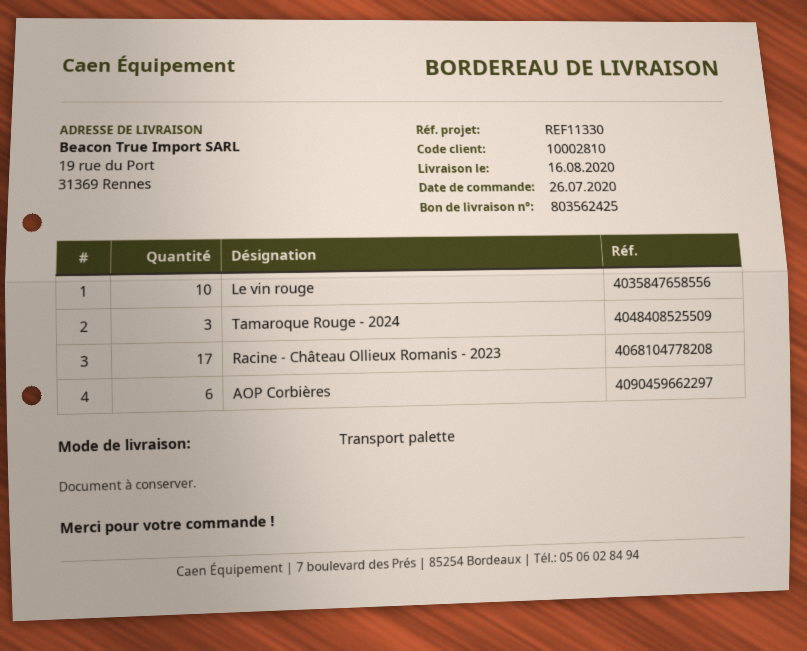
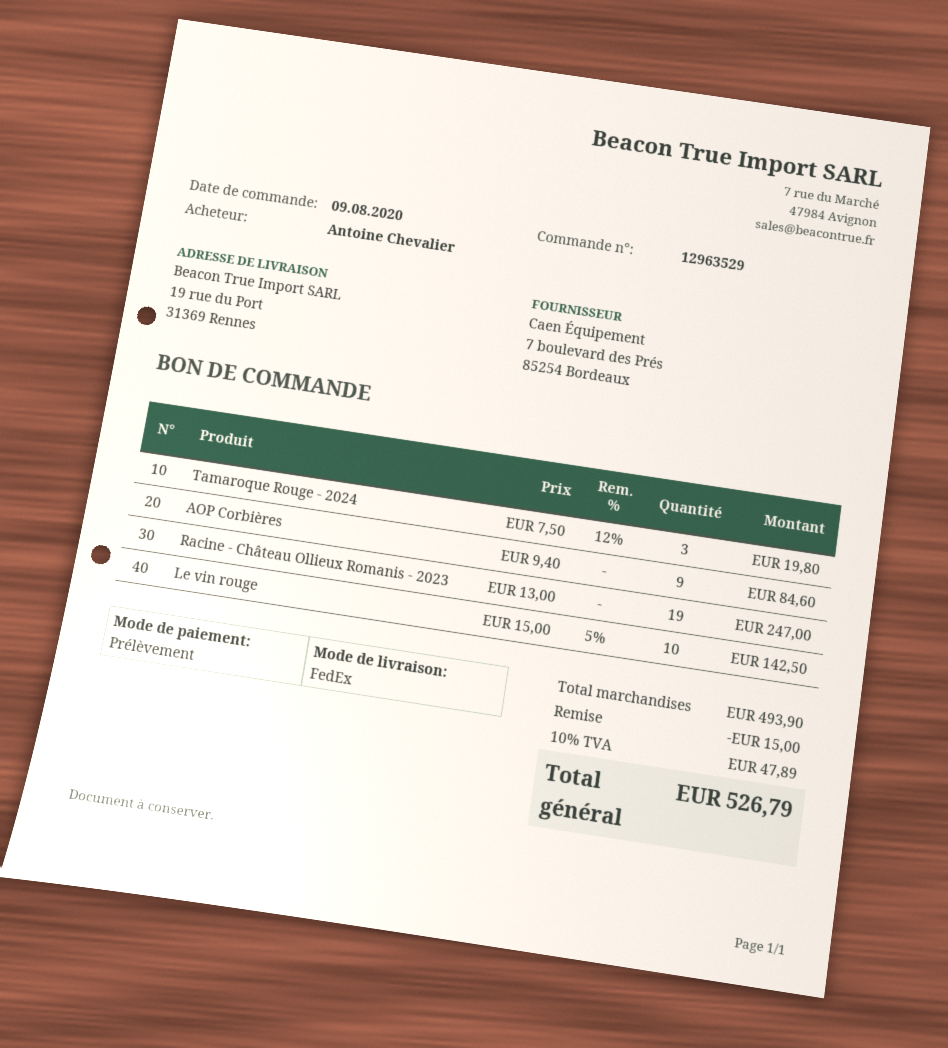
order date: 2020-07-26 -> 2020-08-09
shipping method: pallet freight -> FedEx
Racine - Château Ollieux Romanis - 2023: 17 -> 19
AOP Corbières: 6 -> 9

